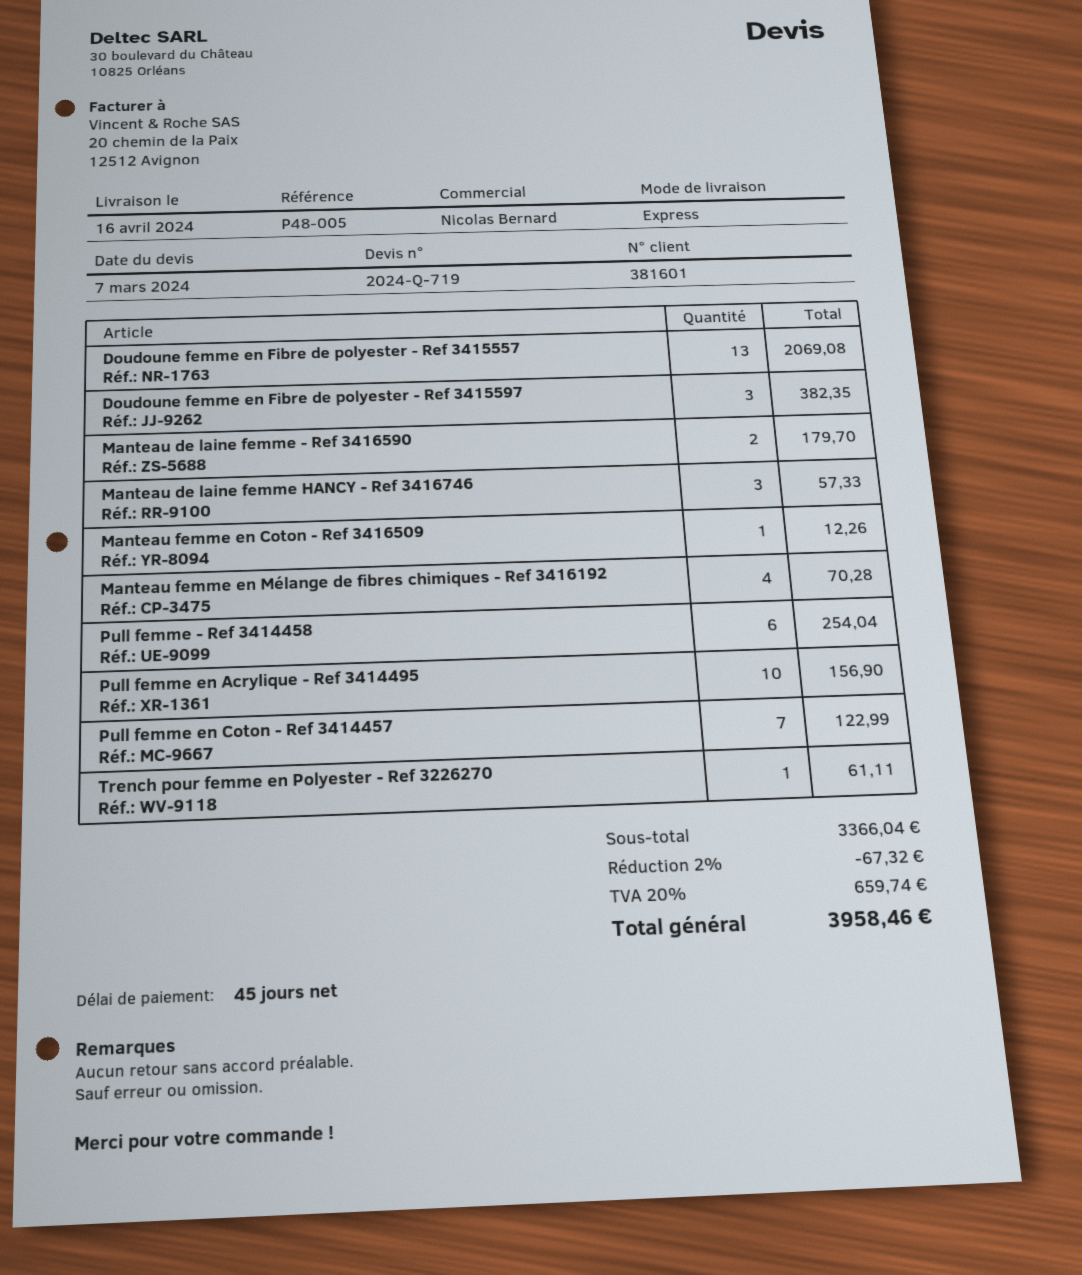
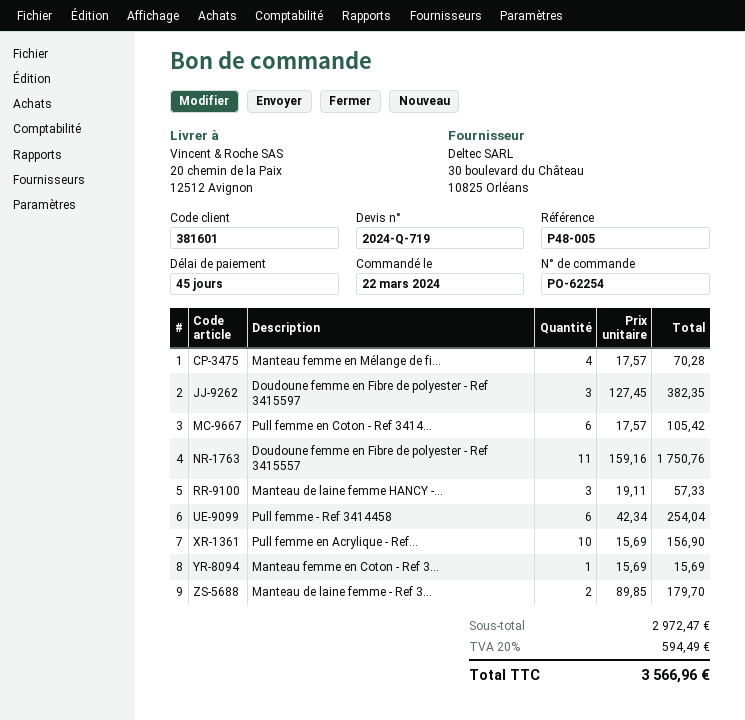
Doudoune femme en Fibre de polyester - Ref 3415557: 13 for 2069.08 -> 11 for 1750.76
Manteau femme en Coton - Ref 3416509: 1 for 12.26 -> 1 for 15.69
Pull femme en Coton - Ref 3414457: 7 for 122.99 -> 6 for 105.42
Trench pour femme en Polyester - Ref 3226270: 1 for 61.11 -> none
subtotal: 3366.04 -> 2972.47
discount: 2% = 67.32 -> none
tax: 20% = 659.74 -> 20% = 594.49
total: 3958.46 -> 3566.96

